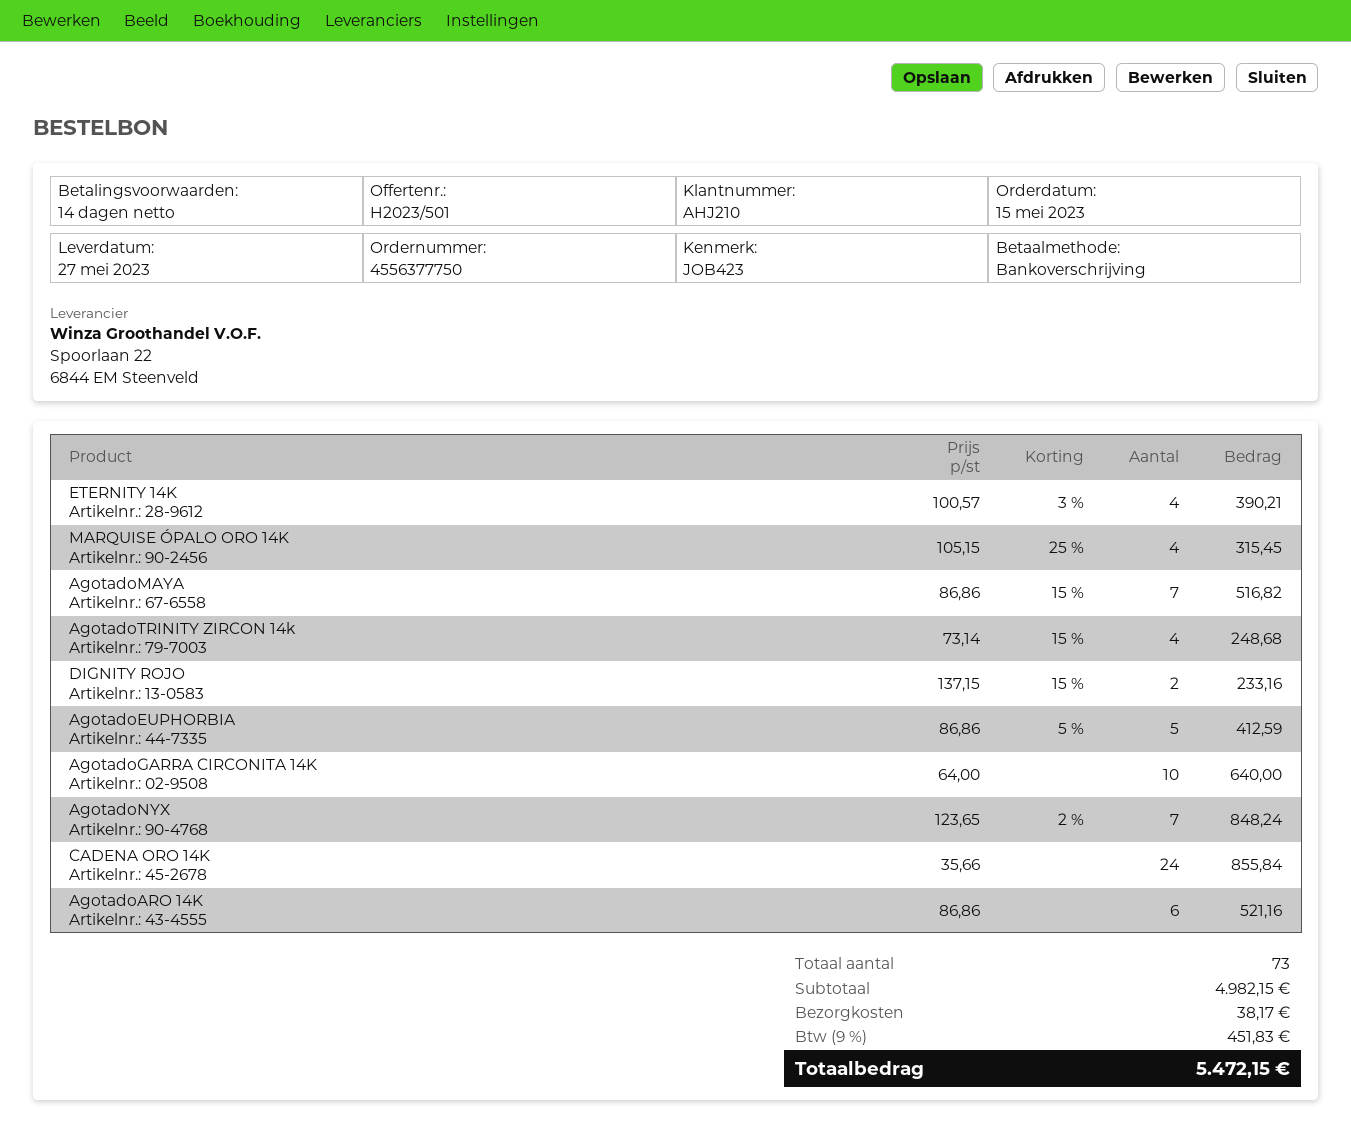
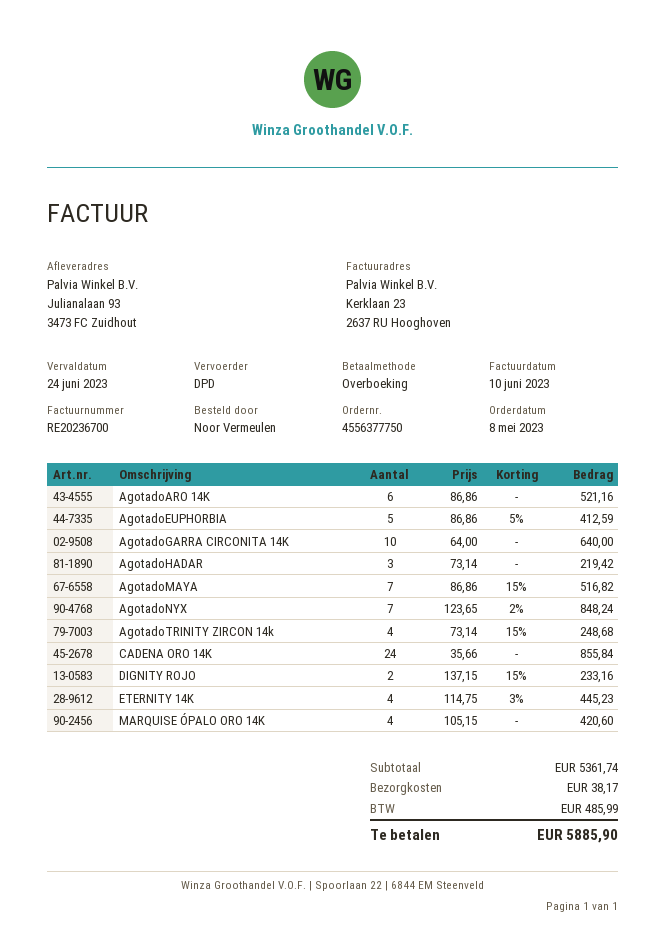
order date: 2023-05-15 -> 2023-05-08
ETERNITY 14K: 4 x 100.57 - 3% = 390.21 -> 4 x 114.75 - 3% = 445.23
MARQUISE ÓPALO ORO 14K: 4 x 105.15 - 25% = 315.45 -> 4 x 105.15 = 420.60
AgotadoHADAR: none -> 3 x 73.14 = 219.42
subtotal: 4982.15 -> 5361.74
tax: 451.83 -> 485.99
total: 5472.15 -> 5885.90

